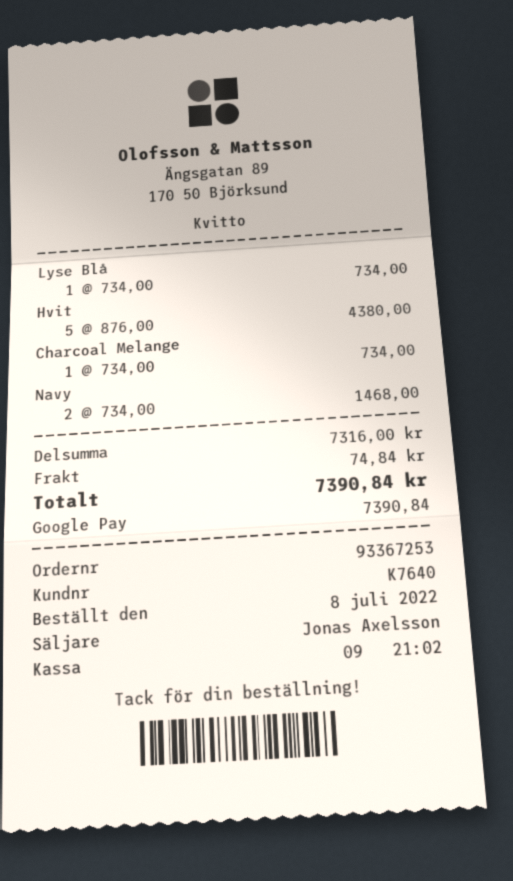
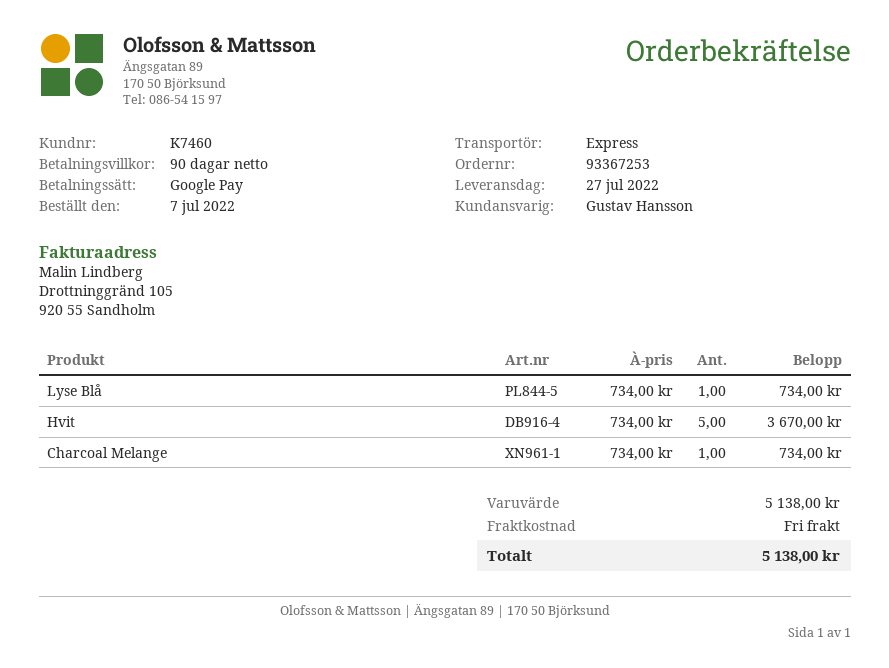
order date: 2022-07-08 -> 2022-07-07
customer number: K7640 -> K7460
sales rep: Jonas Axelsson -> Gustav Hansson
Hvit: 5 x 876.00 = 4380.00 -> 5 x 734.00 = 3670.00
Navy: 2 x 734.00 = 1468.00 -> none
subtotal: 7316.00 -> 5138.00
shipping: 74.84 -> 0.00
total: 7390.84 -> 5138.00

